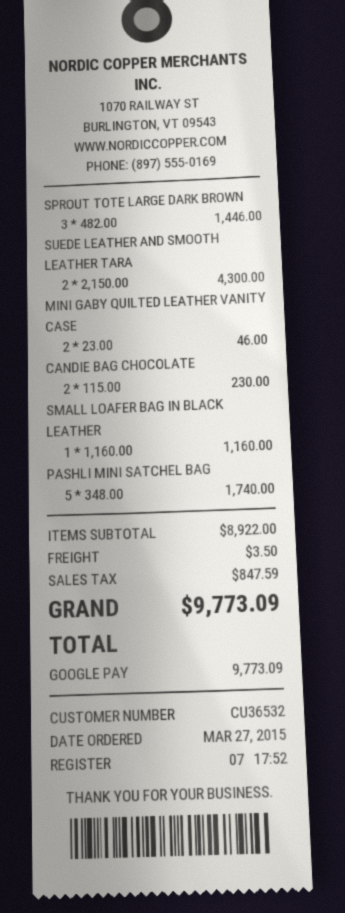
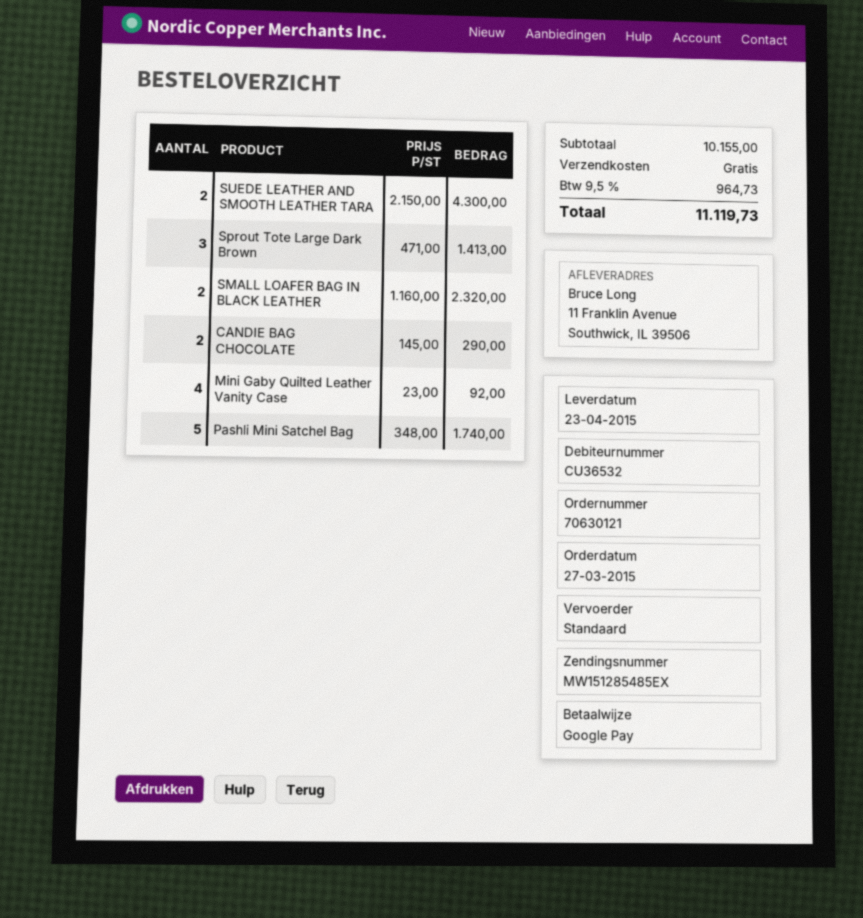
SPROUT TOTE LARGE DARK BROWN: 3 x 482.00 = 1446.00 -> 3 x 471.00 = 1413.00
MINI GABY QUILTED LEATHER VANITY CASE: 2 x 23.00 = 46.00 -> 4 x 23.00 = 92.00
CANDIE BAG CHOCOLATE: 2 x 115.00 = 230.00 -> 2 x 145.00 = 290.00
SMALL LOAFER BAG IN BLACK LEATHER: 1 x 1160.00 = 1160.00 -> 2 x 1160.00 = 2320.00
subtotal: 8922.00 -> 10155.00
shipping: 3.50 -> 0.00
tax: 847.59 -> 964.73
total: 9773.09 -> 11119.73

